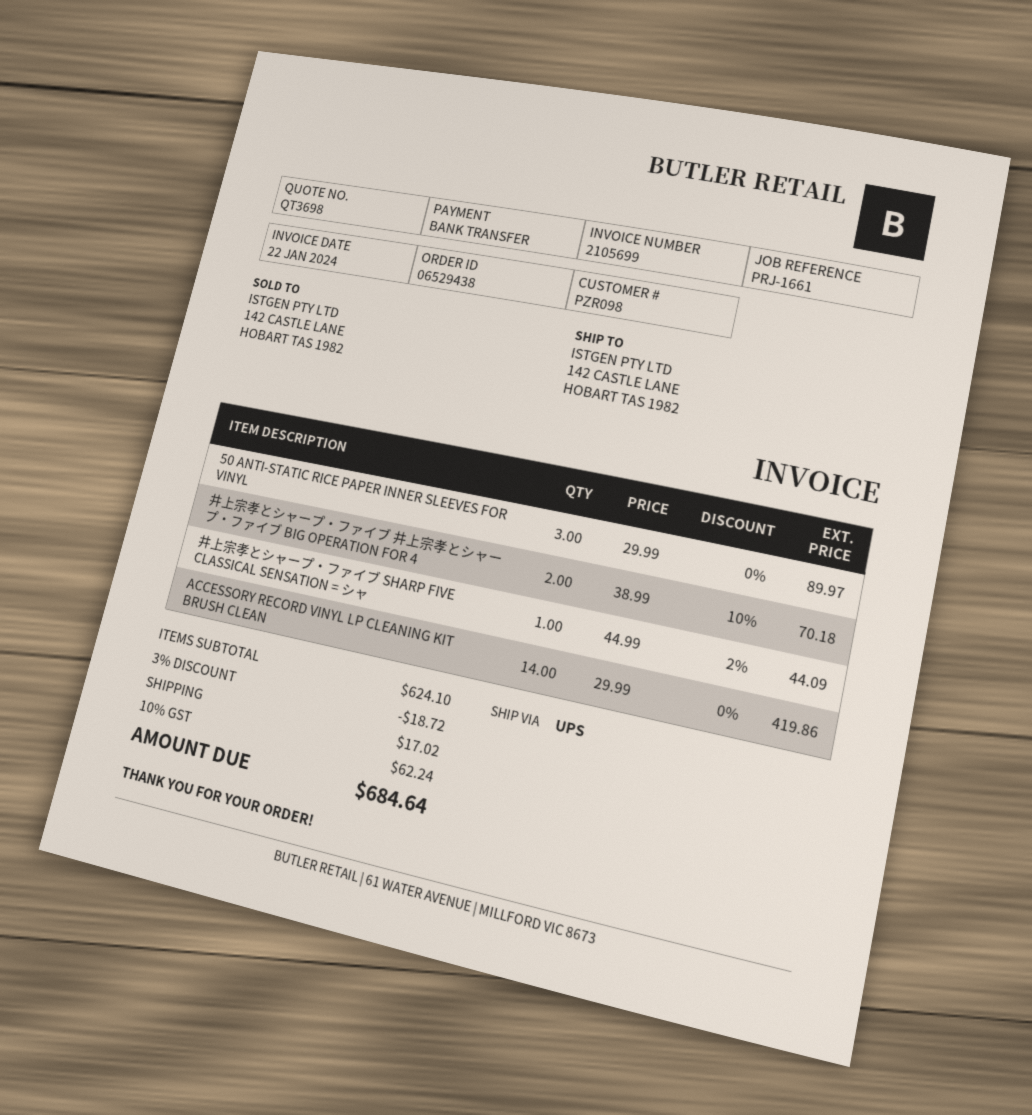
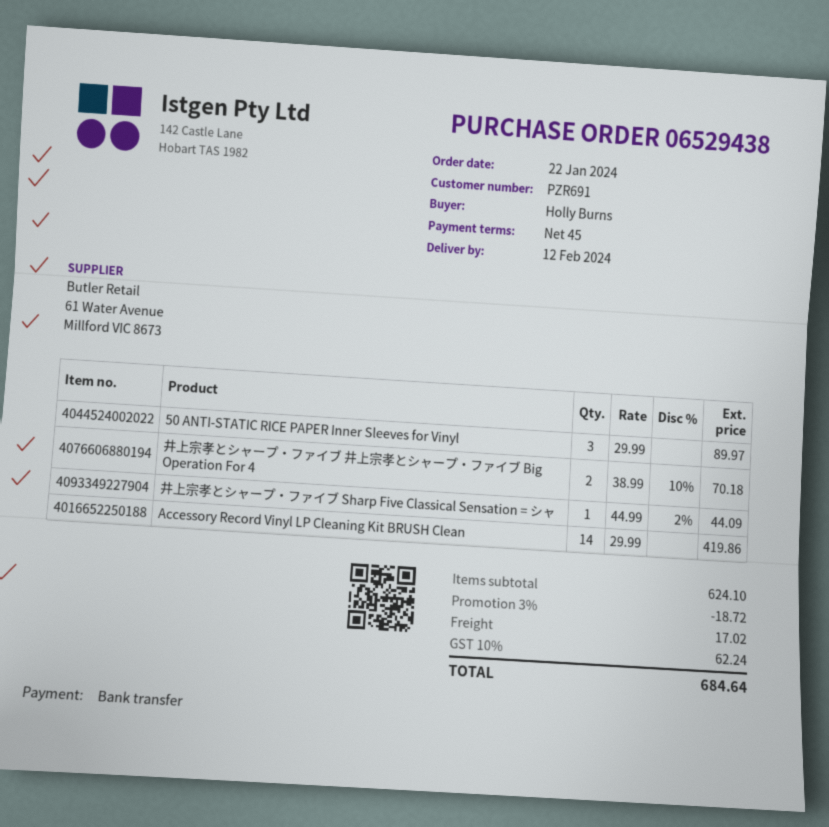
customer number: PZR098 -> PZR691

